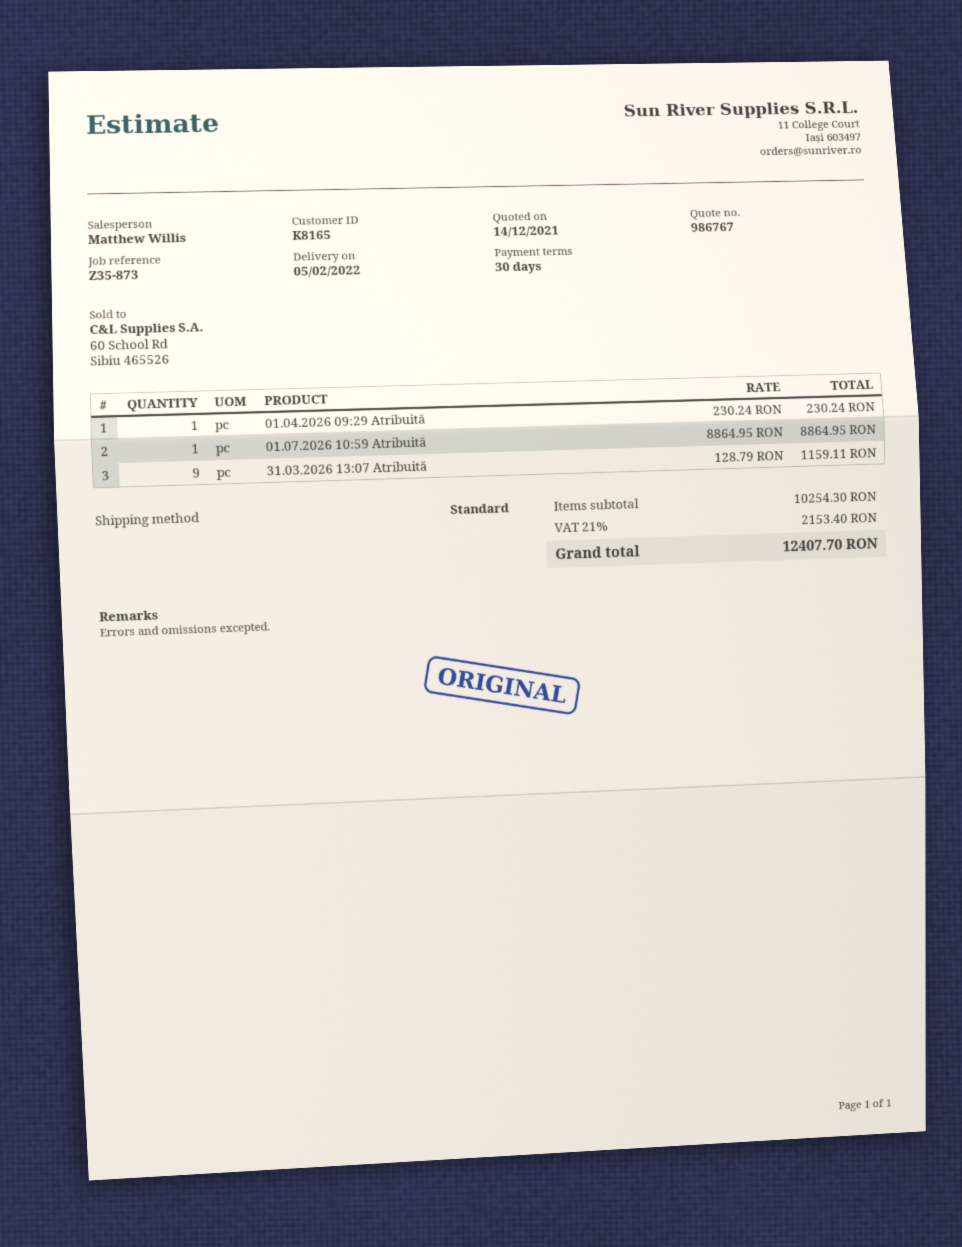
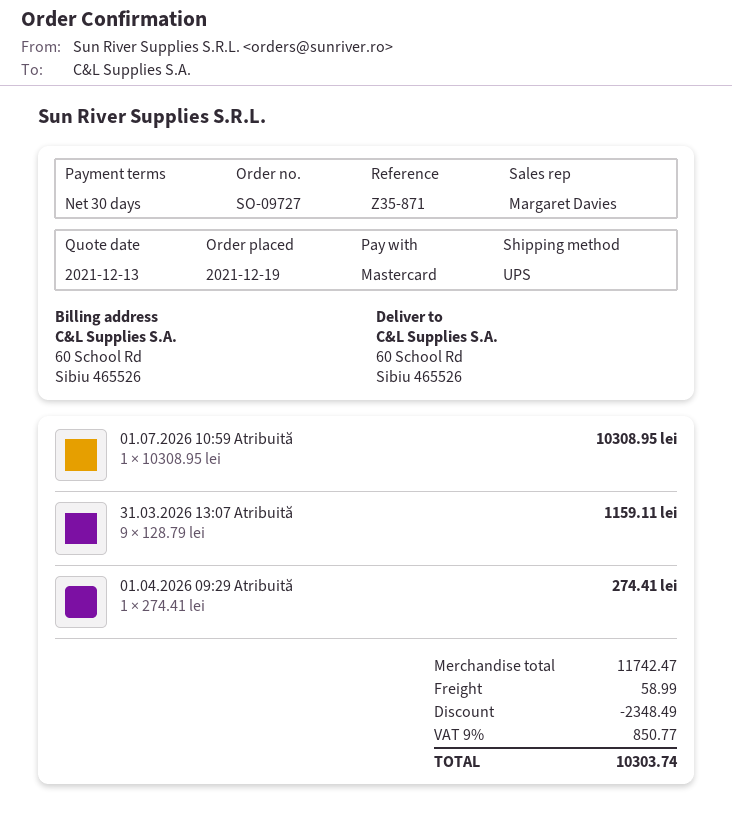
quote date: 2021-12-14 -> 2021-12-13
reference: Z35-873 -> Z35-871
sales rep: Matthew Willis -> Margaret Davies
shipping method: standard -> UPS
01.04.2026 09:29 Atribuită: 1 x 230.24 = 230.24 -> 1 x 274.41 = 274.41
01.07.2026 10:59 Atribuită: 1 x 8864.95 = 8864.95 -> 1 x 10308.95 = 10308.95
subtotal: 10254.30 -> 11742.47
discount: none -> 2348.49
shipping: none -> 58.99
tax: 21% = 2153.40 -> 9% = 850.77
total: 12407.70 -> 10303.74

